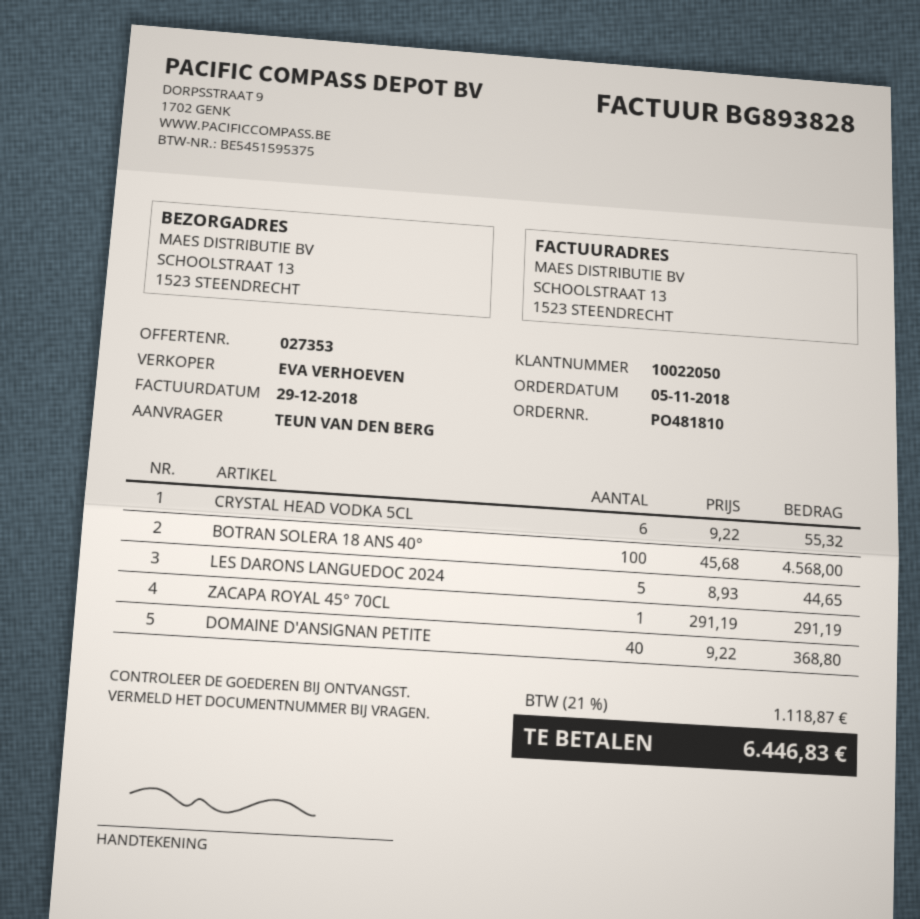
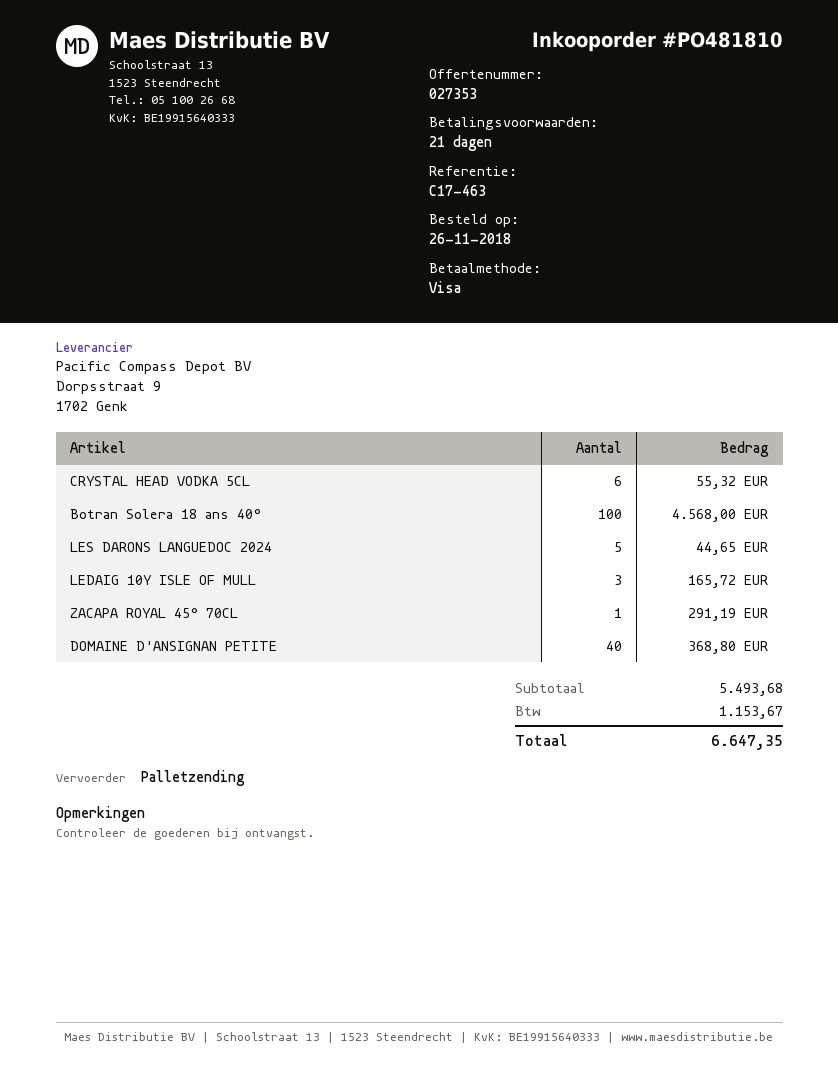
order date: 2018-11-05 -> 2018-11-26
LEDAIG 10Y ISLE OF MULL: none -> 3 for 165.72
tax: 1118.87 -> 1153.67
total: 6446.83 -> 6647.35

